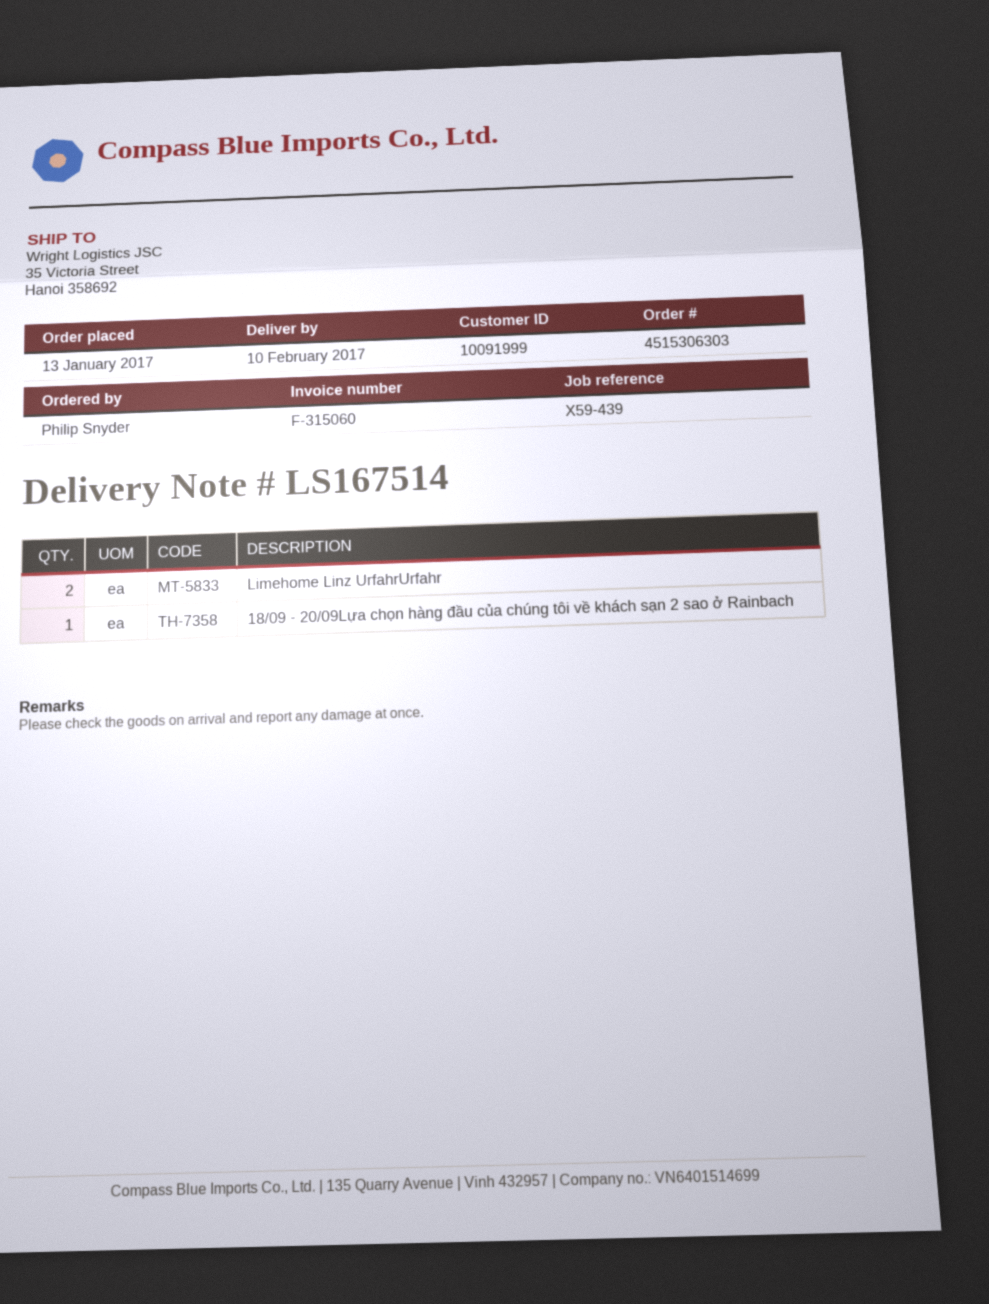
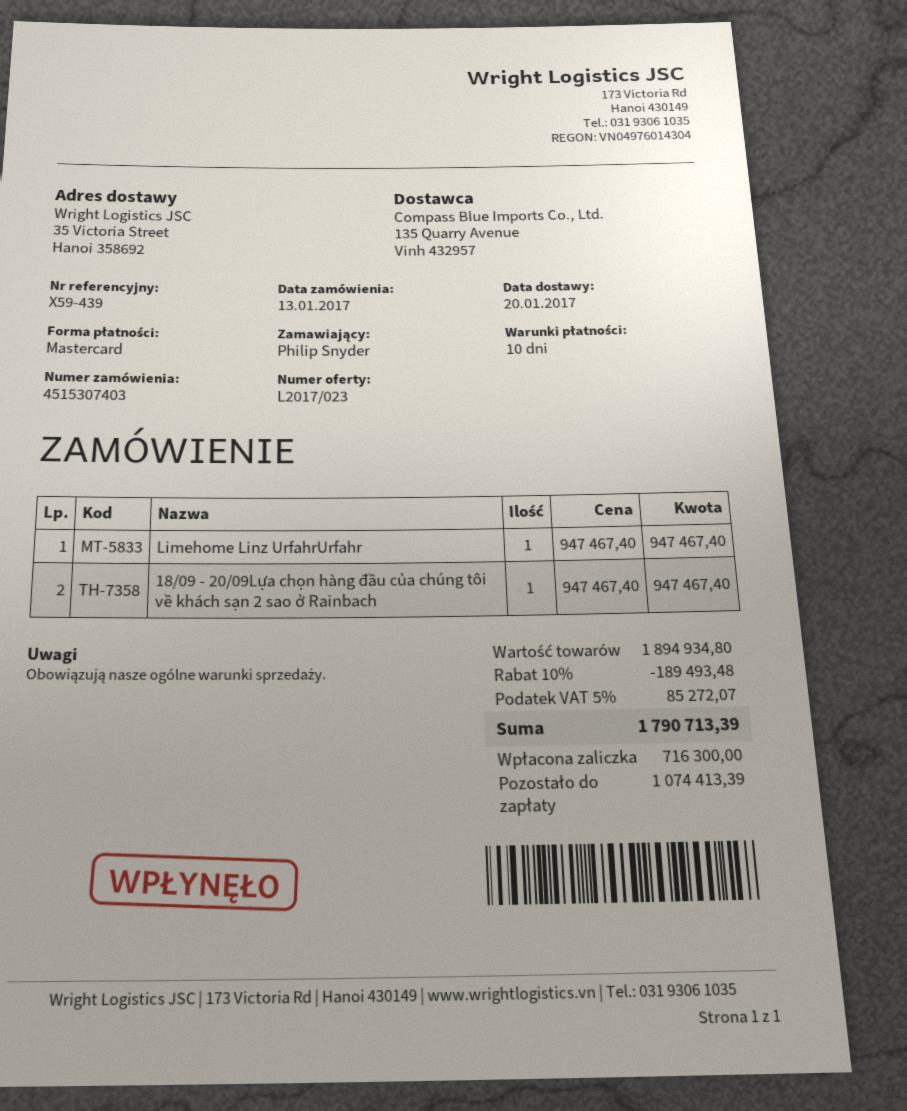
order number: 4515306303 -> 4515307403
delivery date: 2017-02-10 -> 2017-01-20
Limehome Linz UrfahrUrfahr: 2 -> 1

